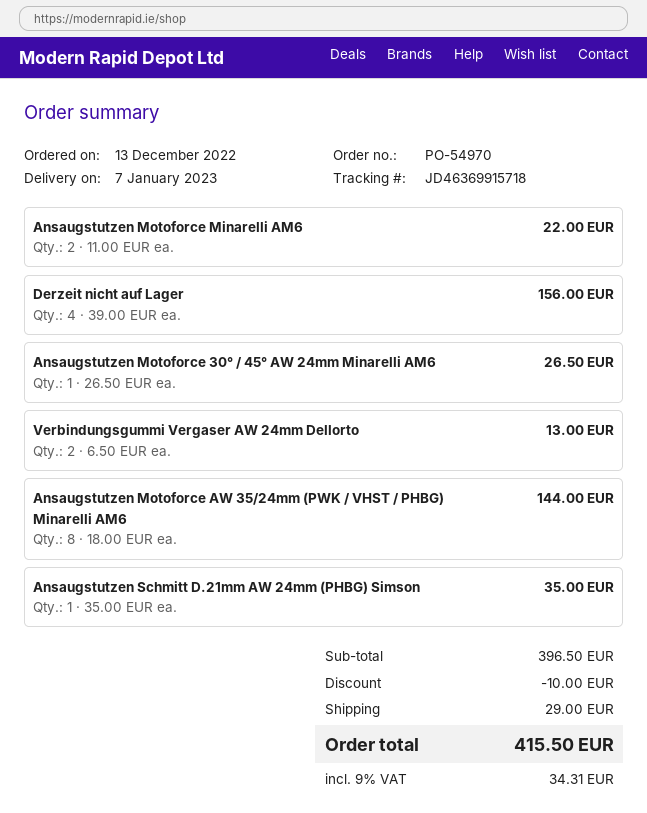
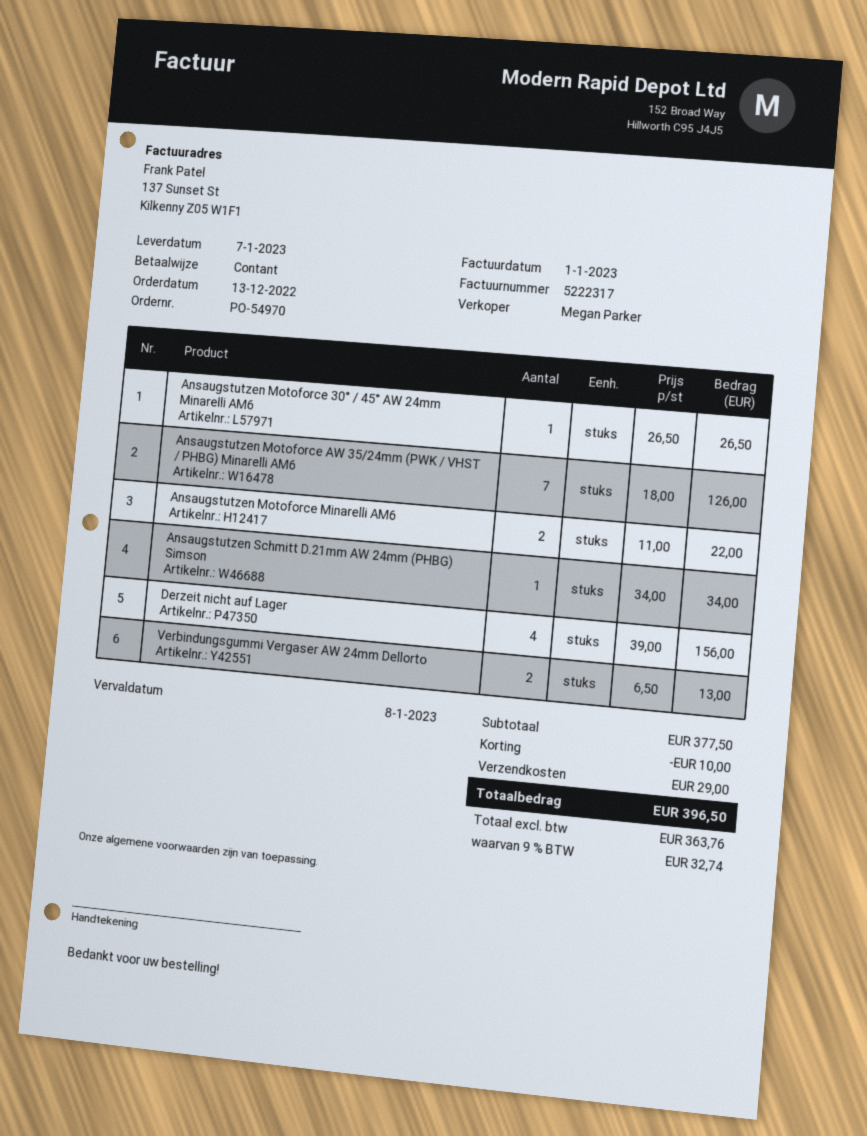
Ansaugstutzen Motoforce AW 35/24mm (PWK / VHST / PHBG) Minarelli AM6: 8 x 18.00 = 144.00 -> 7 x 18.00 = 126.00
Ansaugstutzen Schmitt D.21mm AW 24mm (PHBG) Simson: 1 x 35.00 = 35.00 -> 1 x 34.00 = 34.00
subtotal: 396.50 -> 377.50
tax: 9% = 34.31 -> 9% = 32.74
total: 415.50 -> 396.50

